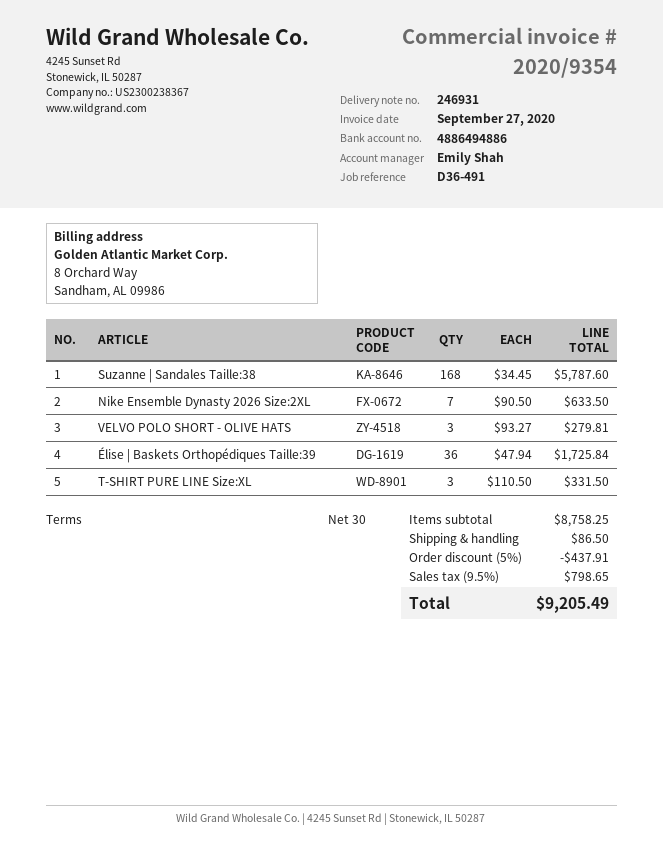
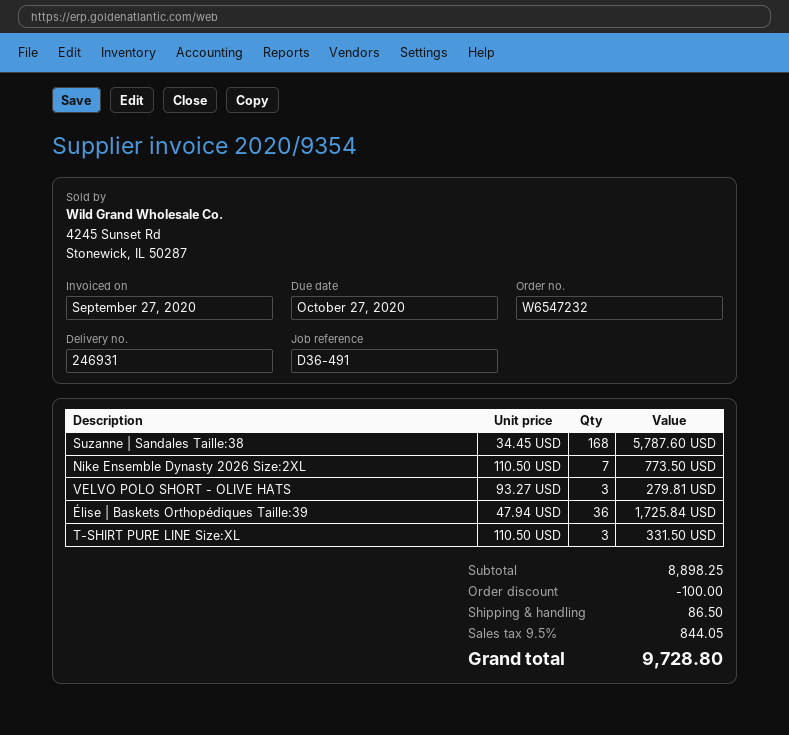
Nike Ensemble Dynasty 2026 Size:2XL: 7 x 90.50 = 633.50 -> 7 x 110.50 = 773.50
subtotal: 8758.25 -> 8898.25
discount: 437.91 -> 100.00
tax: 9.5% = 798.65 -> 9.5% = 844.05
total: 9205.49 -> 9728.80

